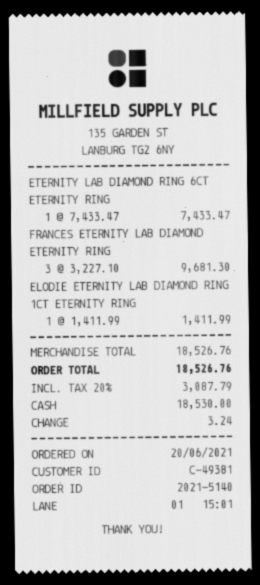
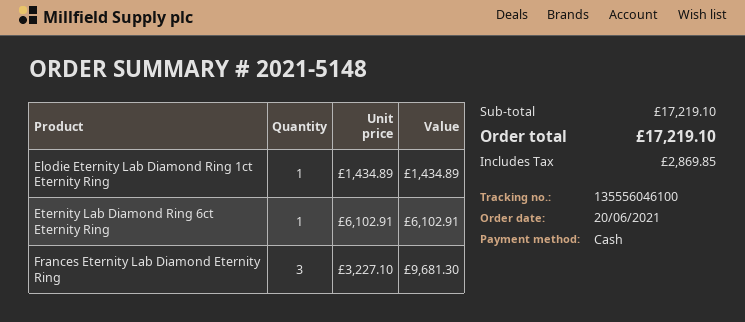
order number: 2021-5140 -> 2021-5148
ETERNITY LAB DIAMOND RING 6CT ETERNITY RING: 1 x 7433.47 = 7433.47 -> 1 x 6102.91 = 6102.91
ELODIE ETERNITY LAB DIAMOND RING 1CT ETERNITY RING: 1 x 1411.99 = 1411.99 -> 1 x 1434.89 = 1434.89
subtotal: 18526.76 -> 17219.10
tax: 3087.79 -> 2869.85
total: 18526.76 -> 17219.10

